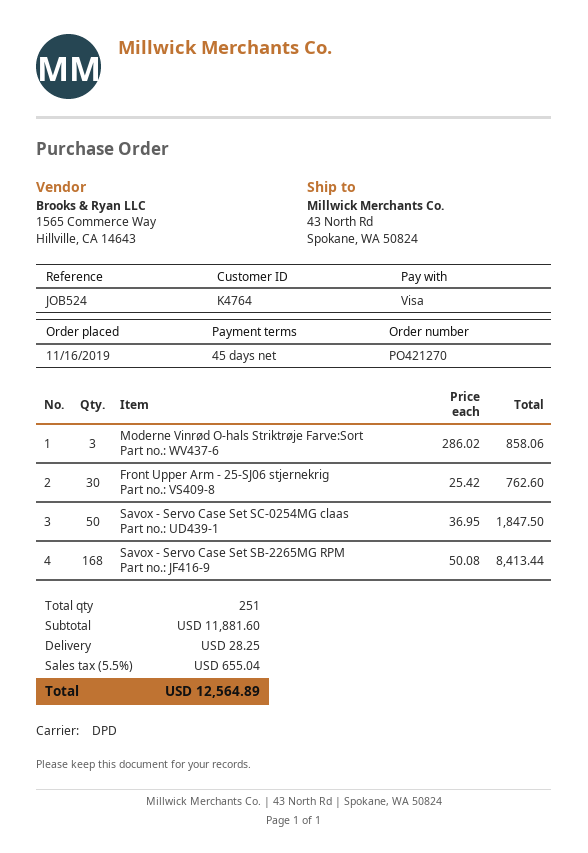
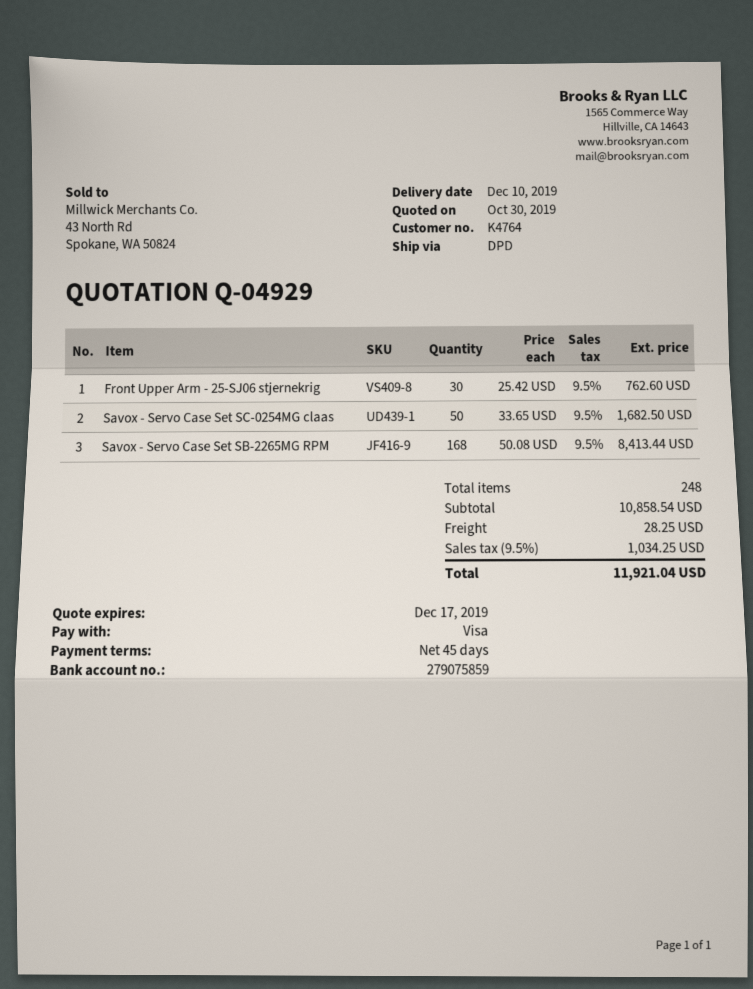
Moderne Vinrød O-hals Striktrøje Farve:Sort: 3 x 286.02 = 858.06 -> none
Savox - Servo Case Set SC-0254MG claas: 50 x 36.95 = 1847.50 -> 50 x 33.65 = 1682.50
total quantity: 251 -> 248
subtotal: 11881.60 -> 10858.54
tax: 5.5% = 655.04 -> 9.5% = 1034.25
total: 12564.89 -> 11921.04

